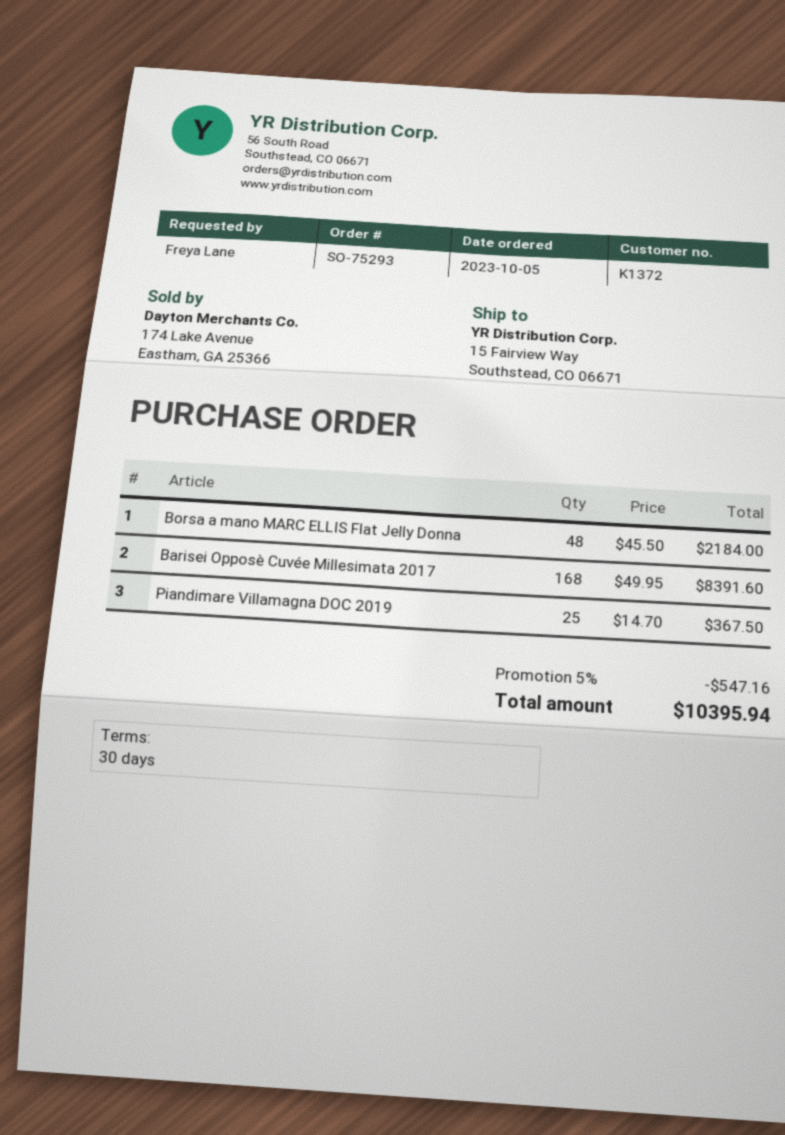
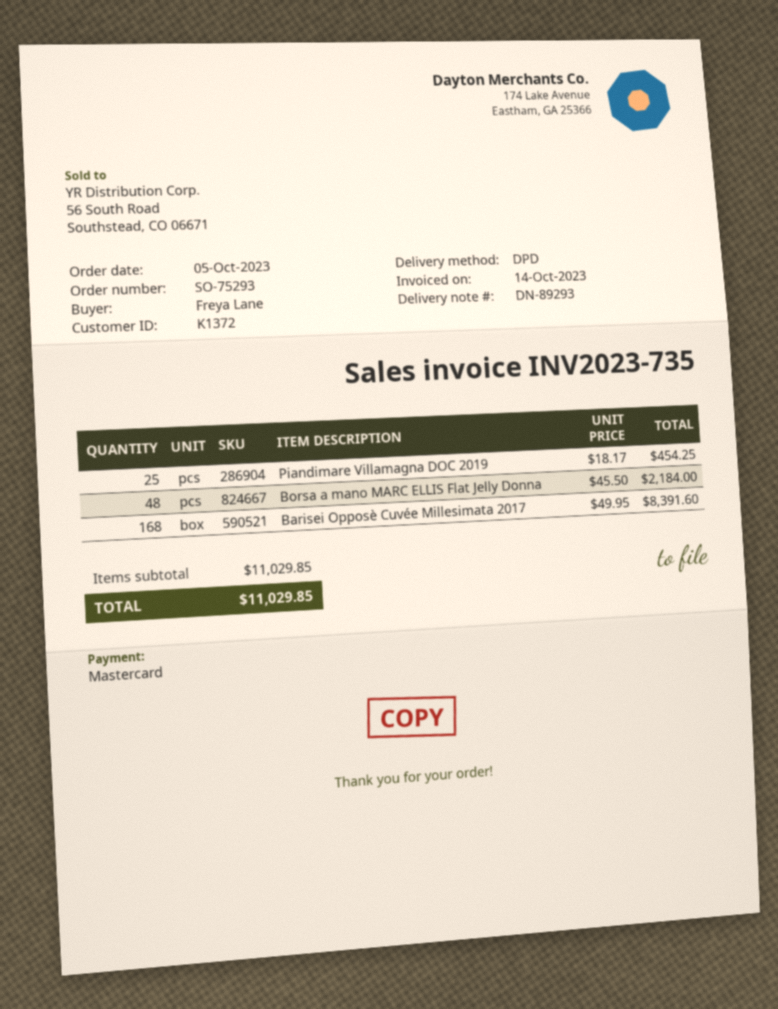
Piandimare Villamagna DOC 2019: 25 x 14.70 = 367.50 -> 25 x 18.17 = 454.25
discount: 5% = 547.16 -> none
total: 10395.94 -> 11029.85

